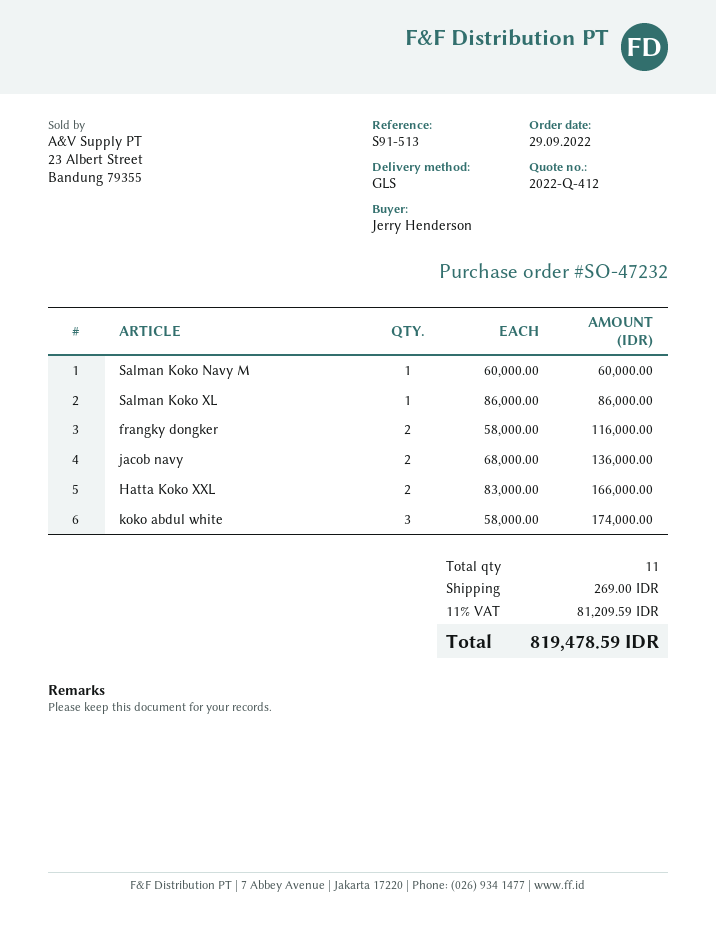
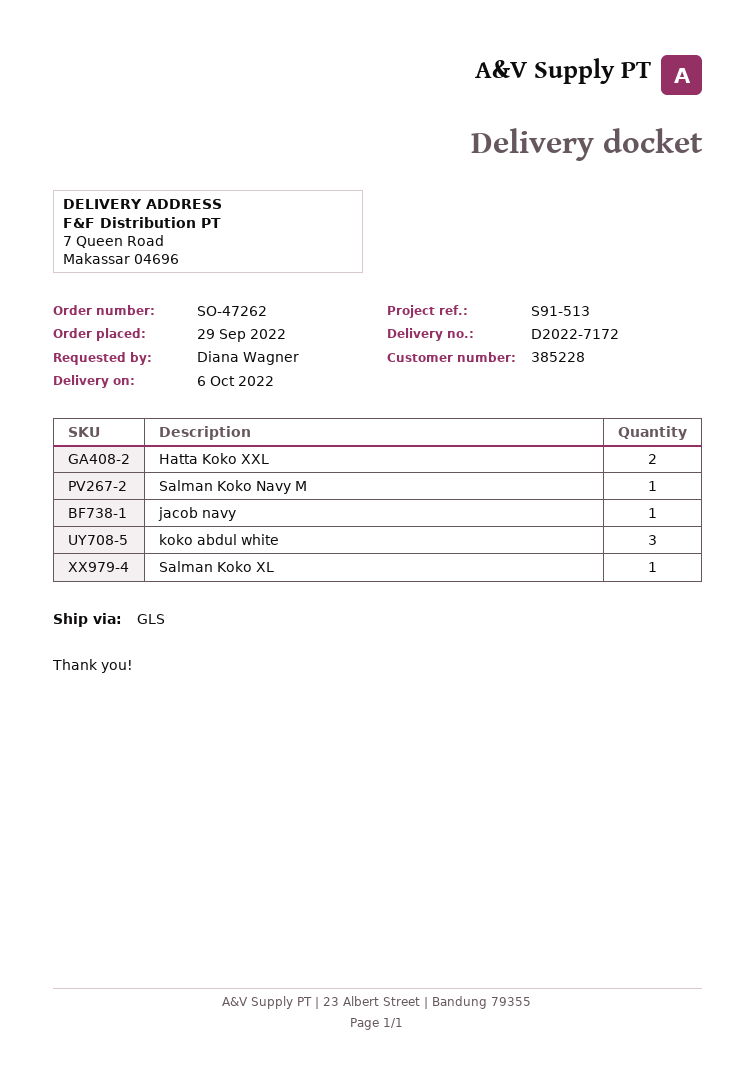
order number: SO-47232 -> SO-47262
ordered by: Jerry Henderson -> Diana Wagner
frangky dongker: 2 -> none
jacob navy: 2 -> 1

